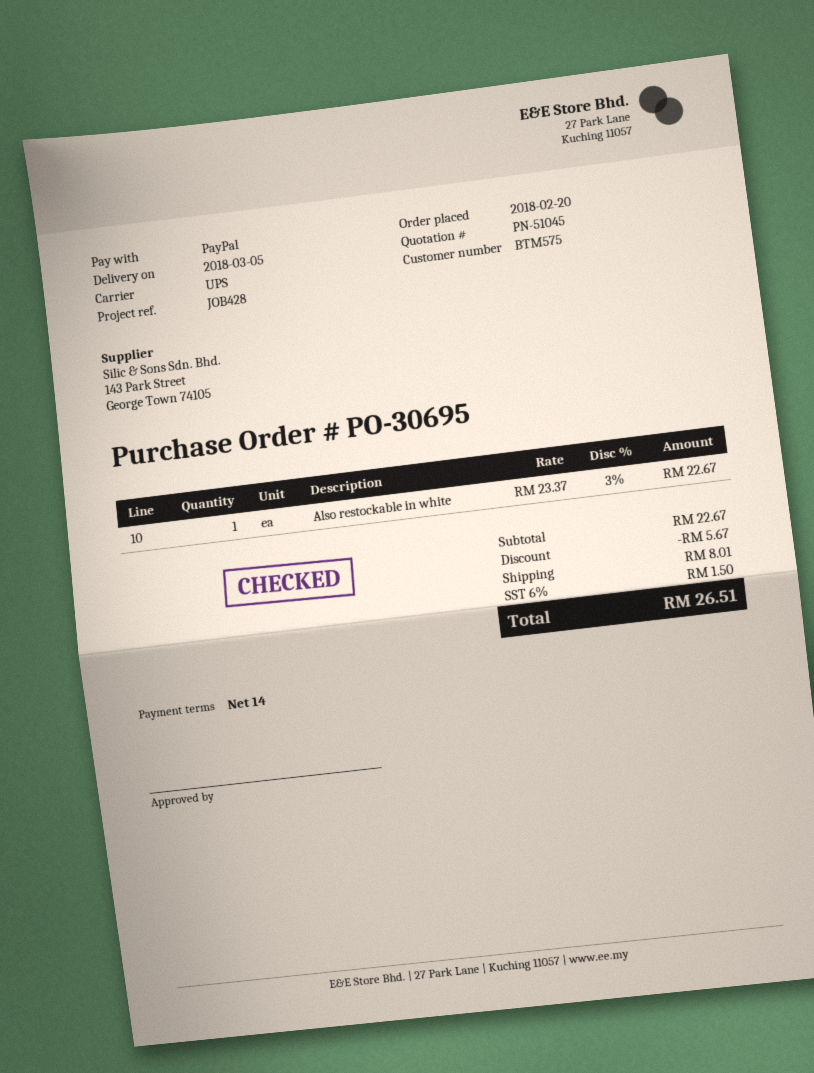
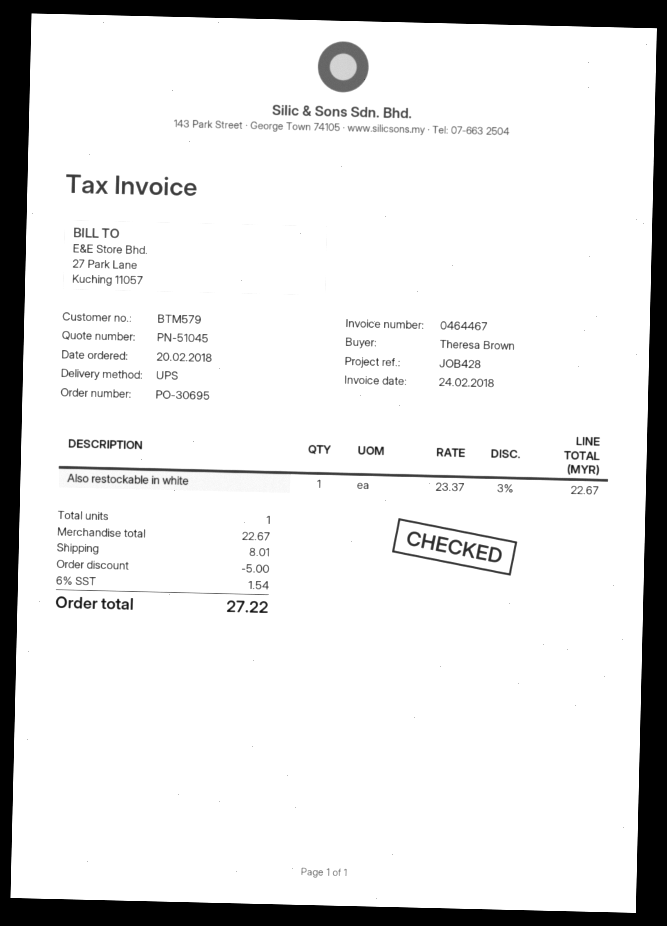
customer number: BTM575 -> BTM579
discount: 5.67 -> 5.00
tax: 6% = 1.50 -> 6% = 1.54
total: 26.51 -> 27.22

